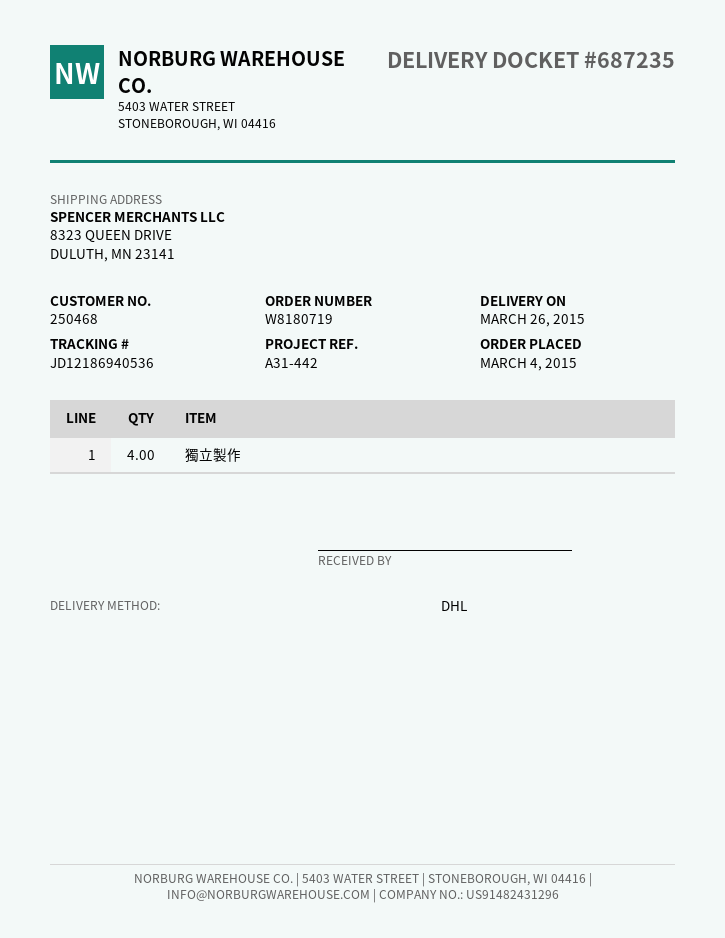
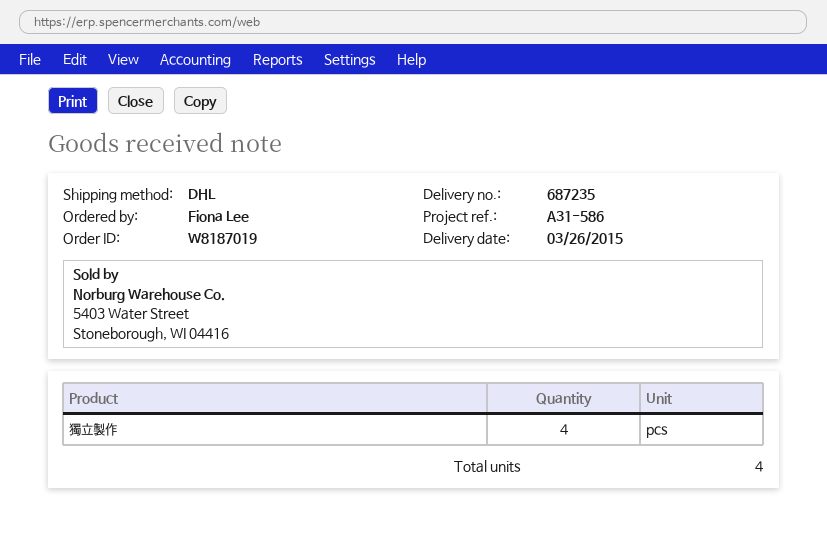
order number: W8180719 -> W8187019
reference: A31-442 -> A31-586

